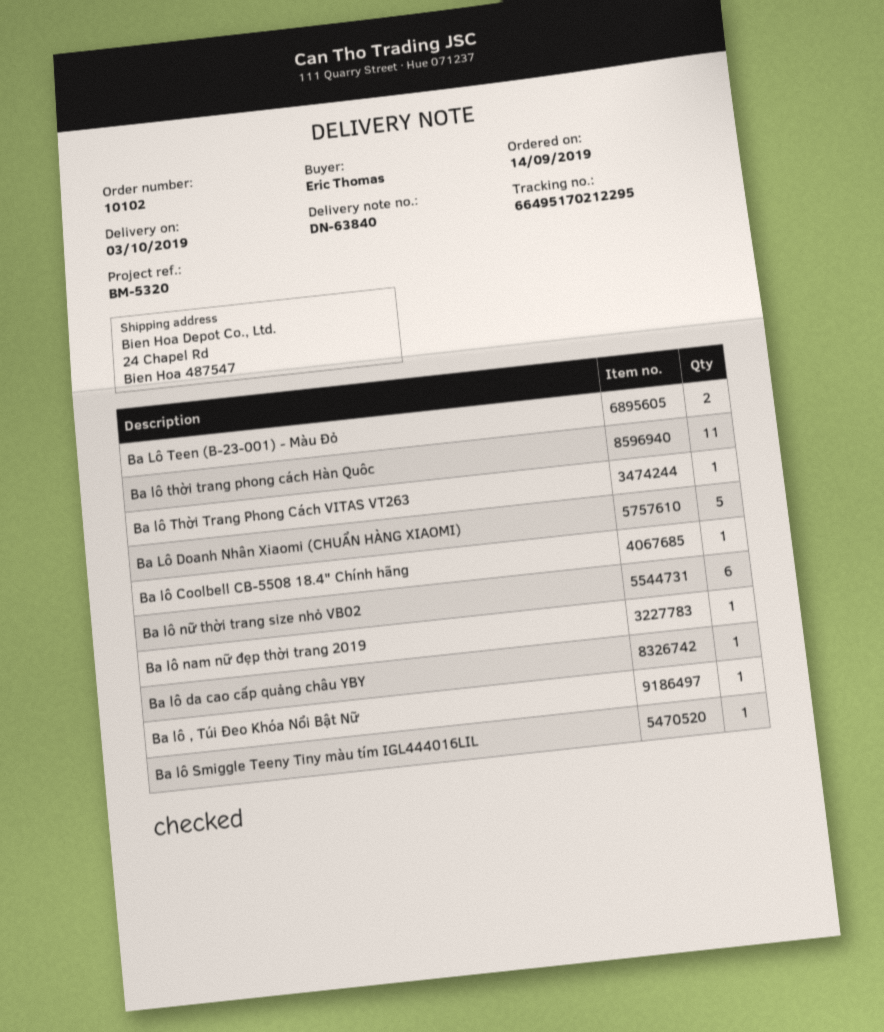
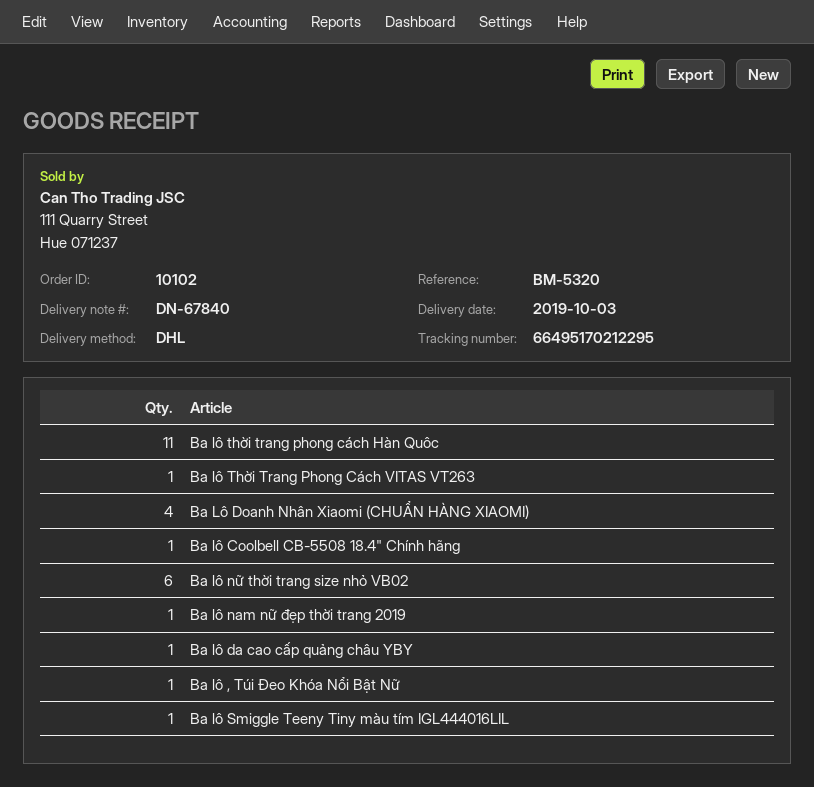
delivery note number: DN-63840 -> DN-67840
Ba Lô Teen (B-23-001) - Màu Đỏ: 2 -> none
Ba Lô Doanh Nhân Xiaomi (CHUẨN HÀNG XIAOMI): 5 -> 4

